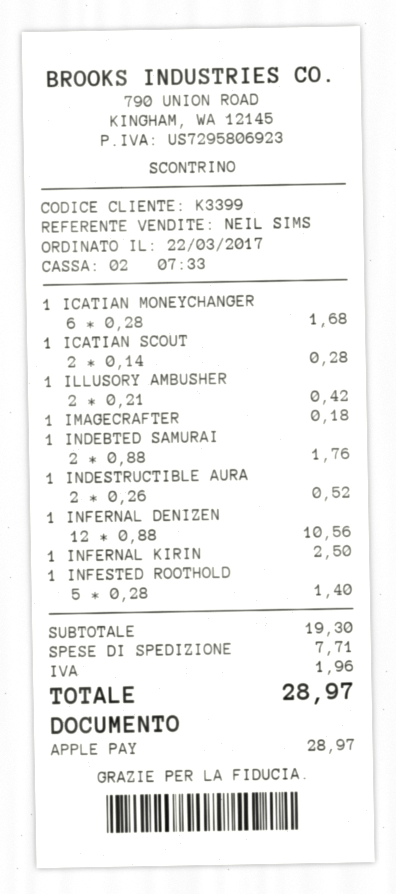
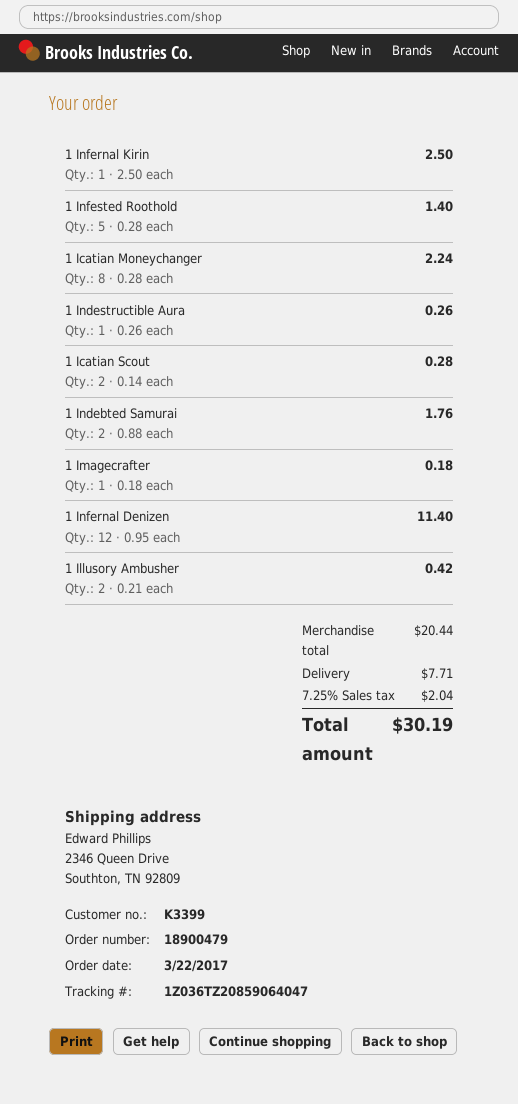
1 ICATIAN MONEYCHANGER: 6 x 0.28 = 1.68 -> 8 x 0.28 = 2.24
1 INDESTRUCTIBLE AURA: 2 x 0.26 = 0.52 -> 1 x 0.26 = 0.26
1 INFERNAL DENIZEN: 12 x 0.88 = 10.56 -> 12 x 0.95 = 11.40
subtotal: 19.30 -> 20.44
tax: 1.96 -> 2.04
total: 28.97 -> 30.19

